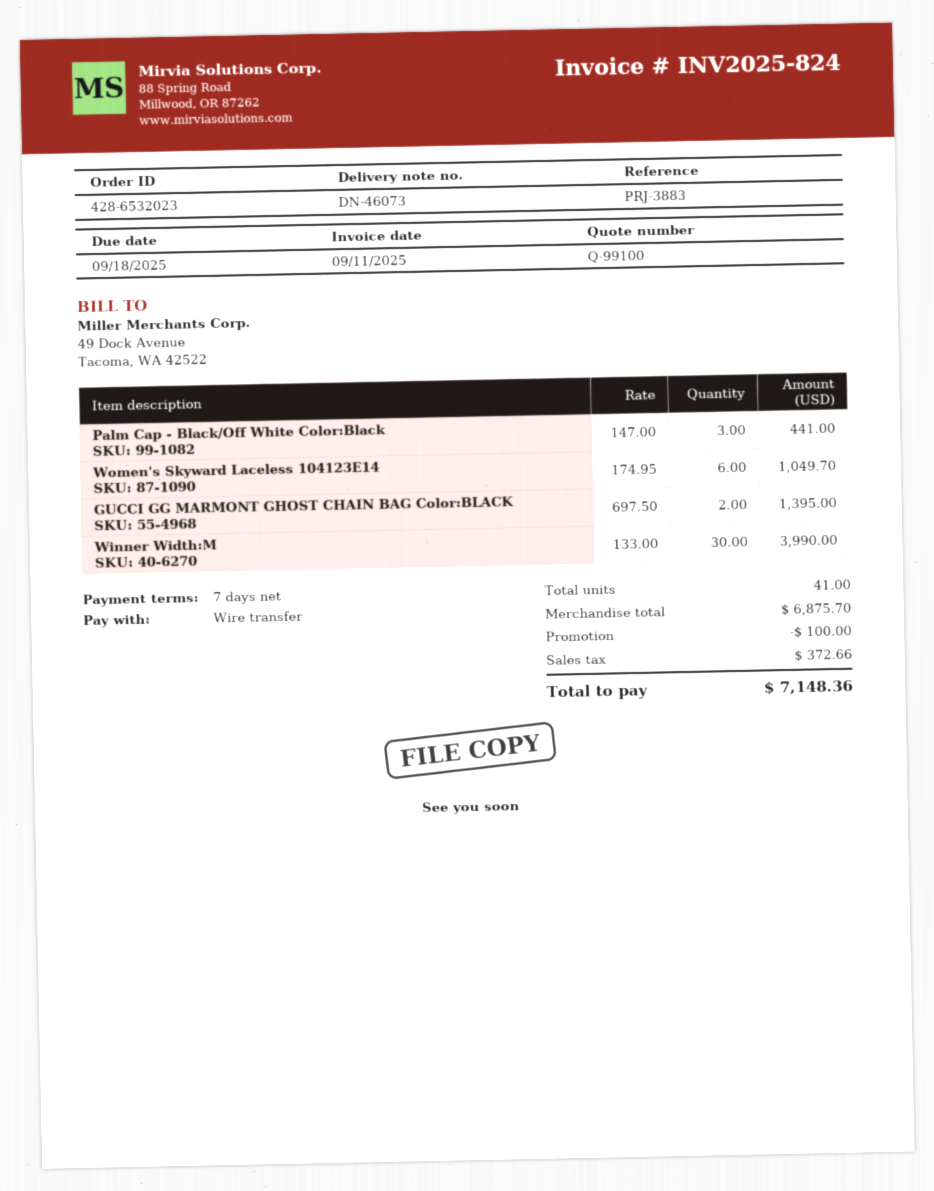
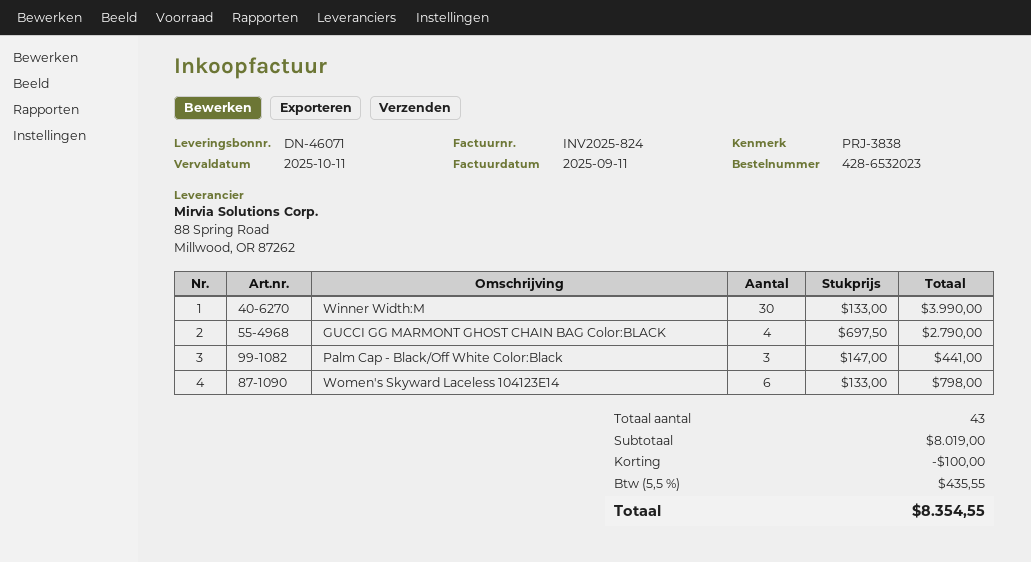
delivery note number: DN-46073 -> DN-46071
due date: 2025-09-18 -> 2025-10-11
reference: PRJ-3883 -> PRJ-3838
Women's Skyward Laceless 104123E14: 6 x 174.95 = 1049.70 -> 6 x 133.00 = 798.00
GUCCI GG MARMONT GHOST CHAIN BAG Color:BLACK: 2 x 697.50 = 1395.00 -> 4 x 697.50 = 2790.00
total quantity: 41 -> 43
subtotal: 6875.70 -> 8019.00
tax: 372.66 -> 435.55
total: 7148.36 -> 8354.55

